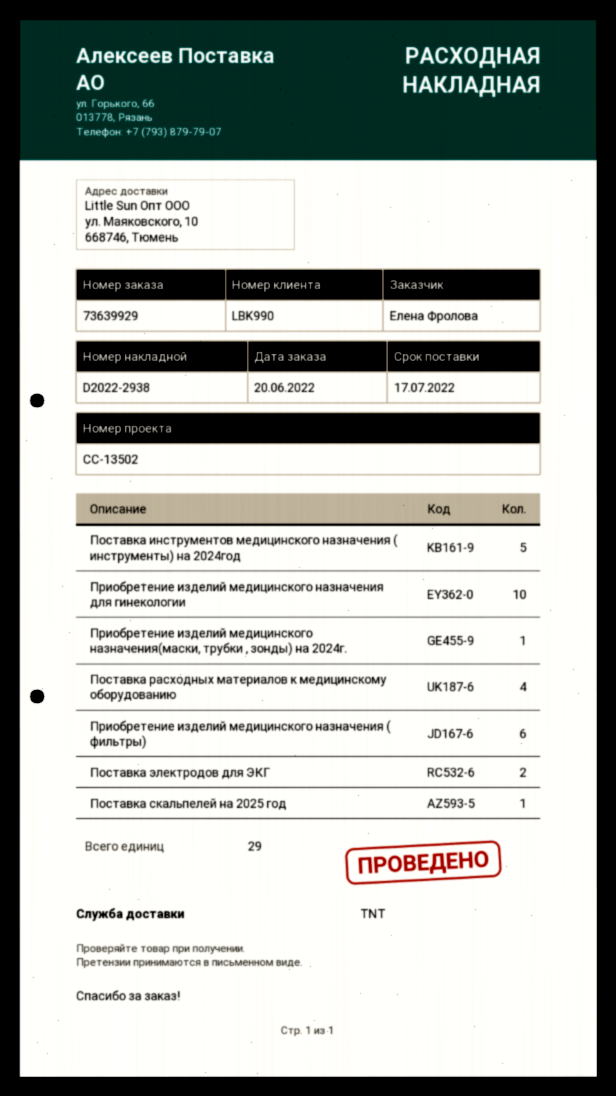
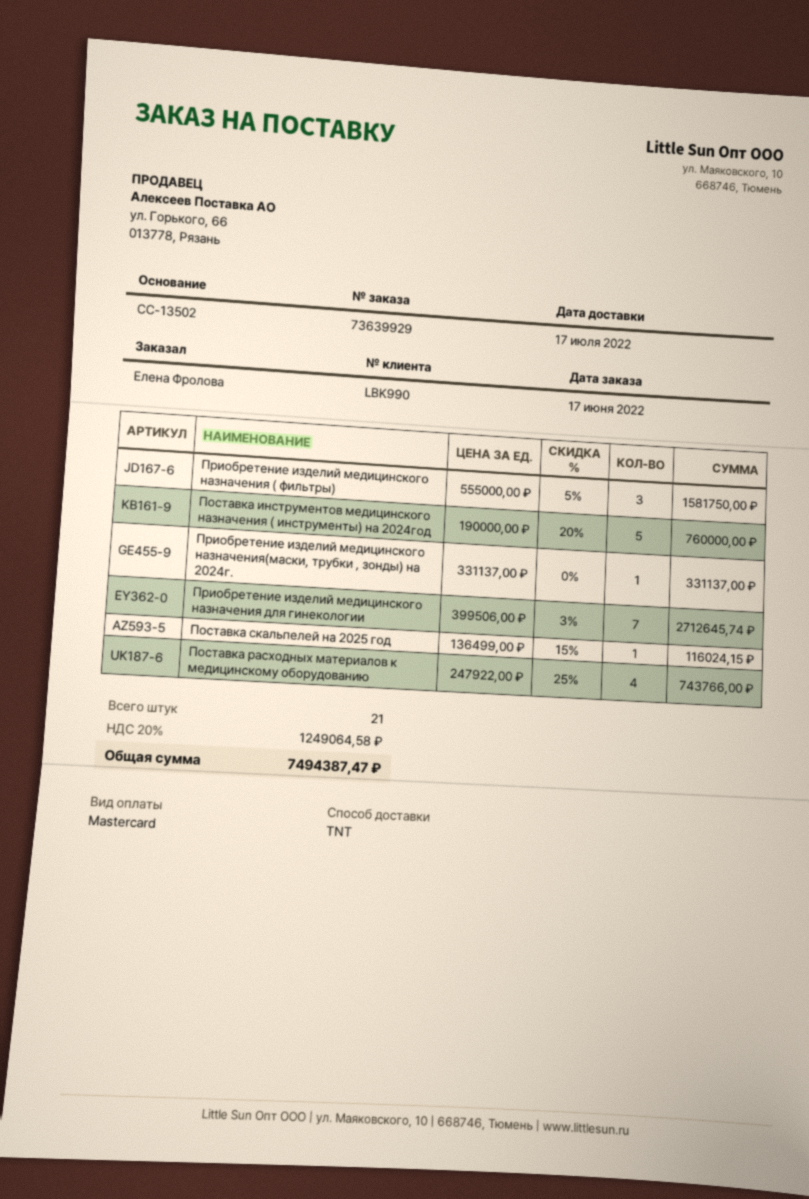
order date: 2022-06-20 -> 2022-06-17
Приобретение изделий медицинского назначения для гинекологии: 10 -> 7
Приобретение изделий медицинского назначения ( фильтры): 6 -> 3
Поставка электродов для ЭКГ: 2 -> none
total quantity: 29 -> 21

